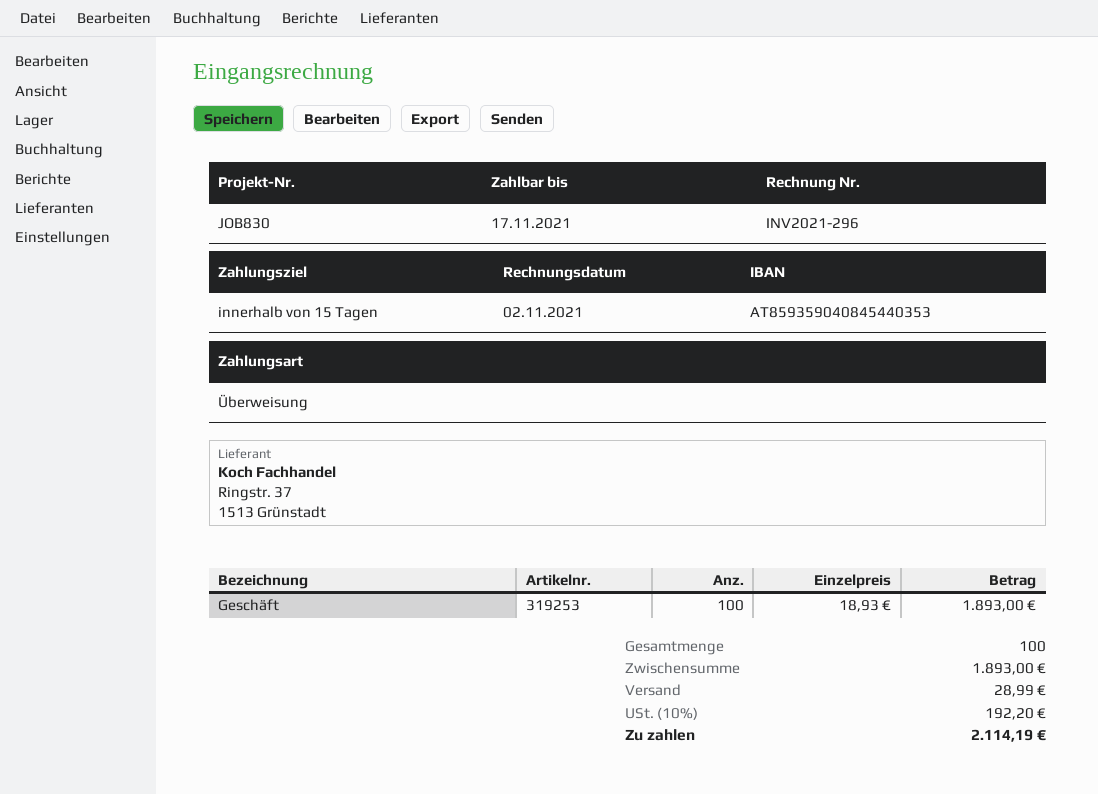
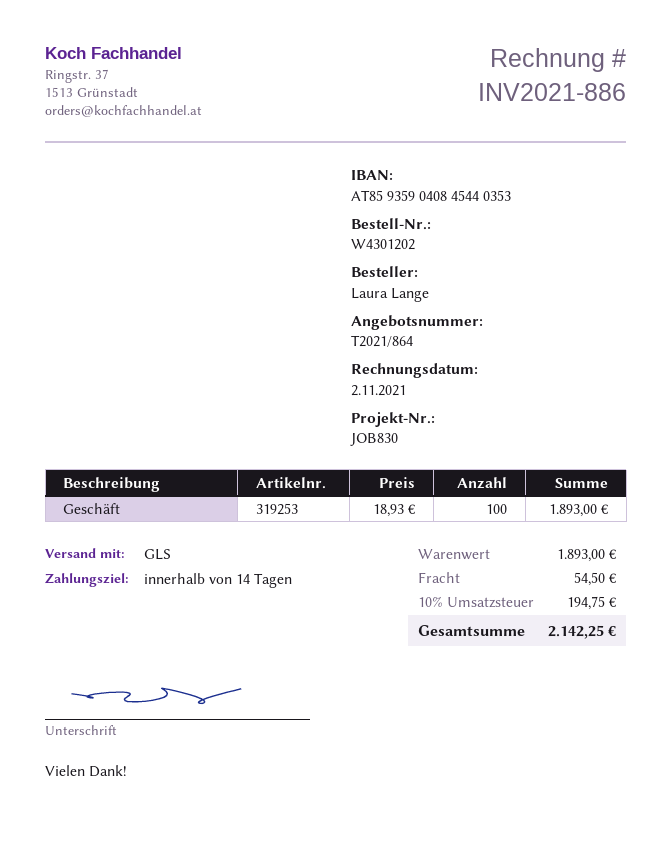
invoice number: INV2021-296 -> INV2021-886
payment terms: 15 days -> 14 days
shipping: 28.99 -> 54.50
tax: 10% = 192.20 -> 10% = 194.75
total: 2114.19 -> 2142.25

